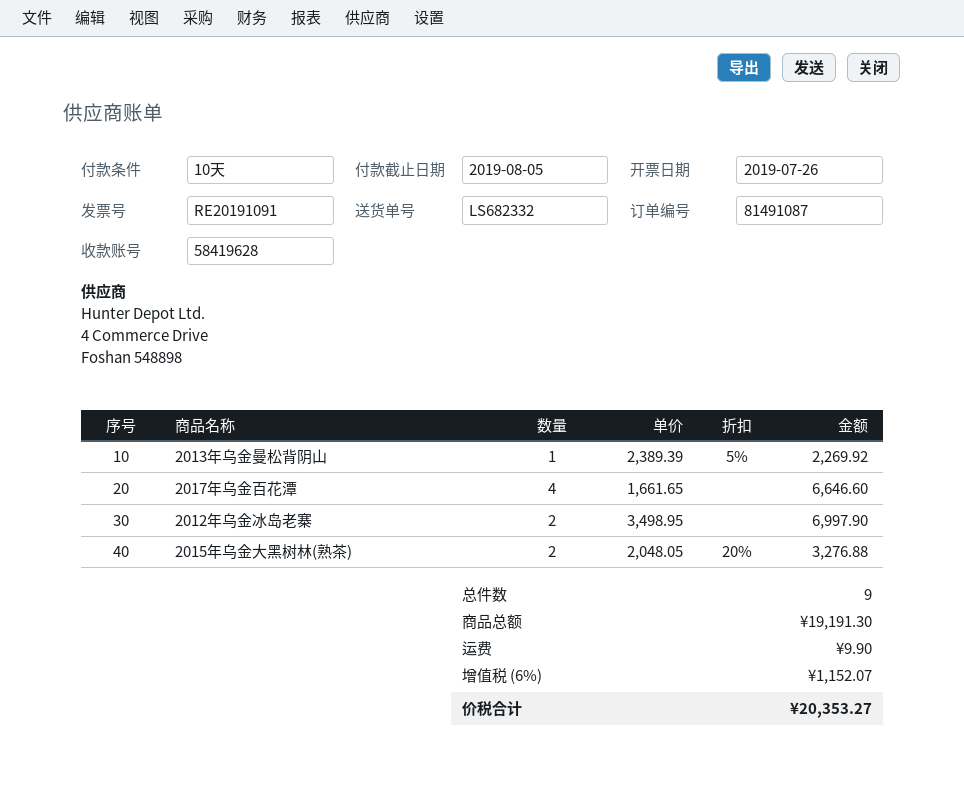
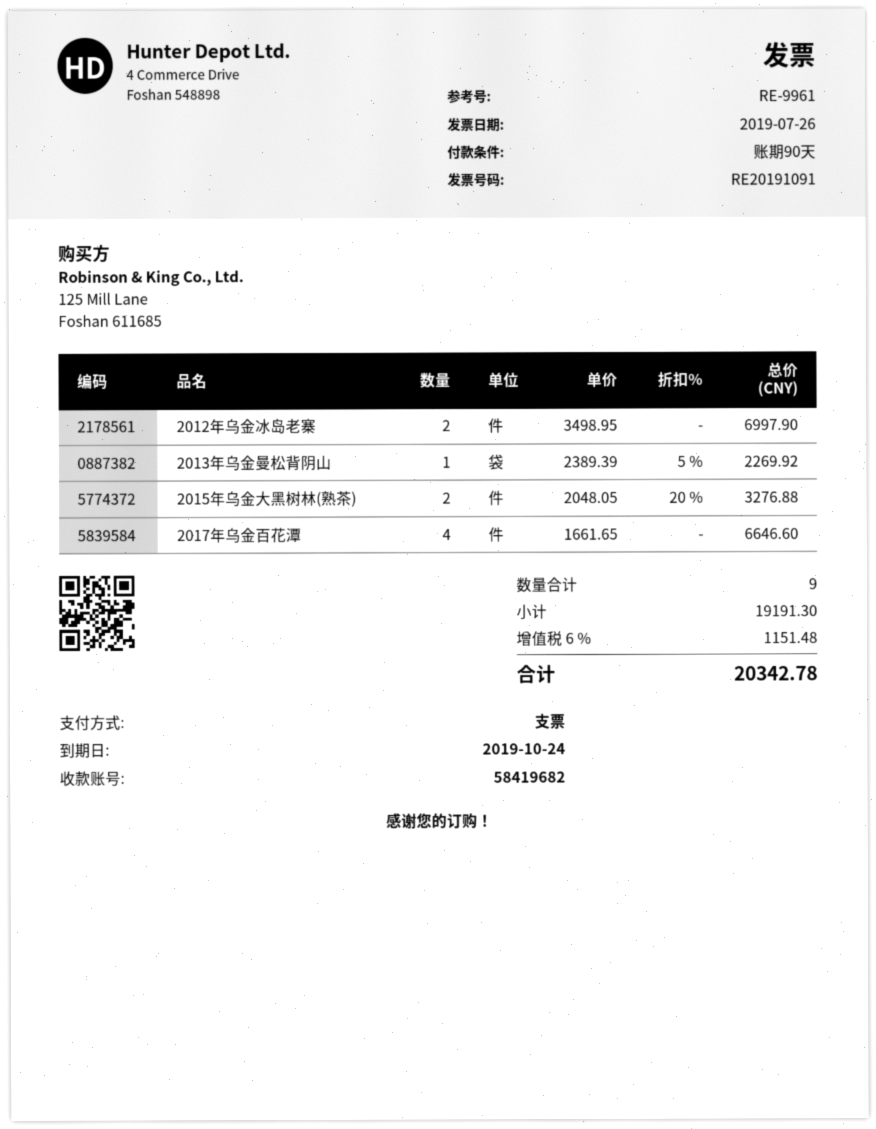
payment terms: 10 days -> 90 days
due date: 2019-08-05 -> 2019-10-24
bank account: 58419628 -> 58419682
shipping: 9.90 -> none
tax: 6% = 1152.07 -> 6% = 1151.48
total: 20353.27 -> 20342.78

